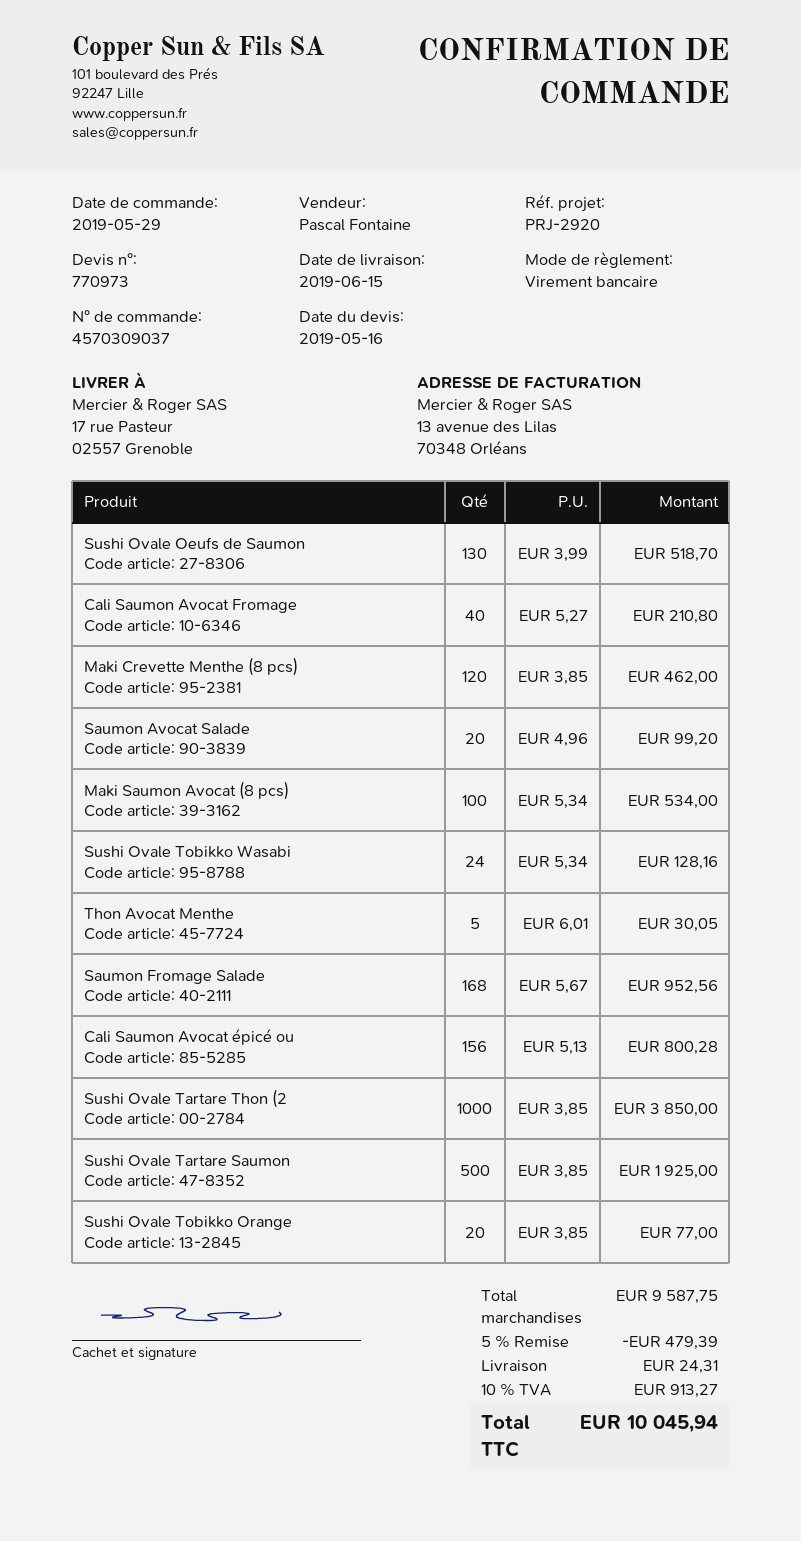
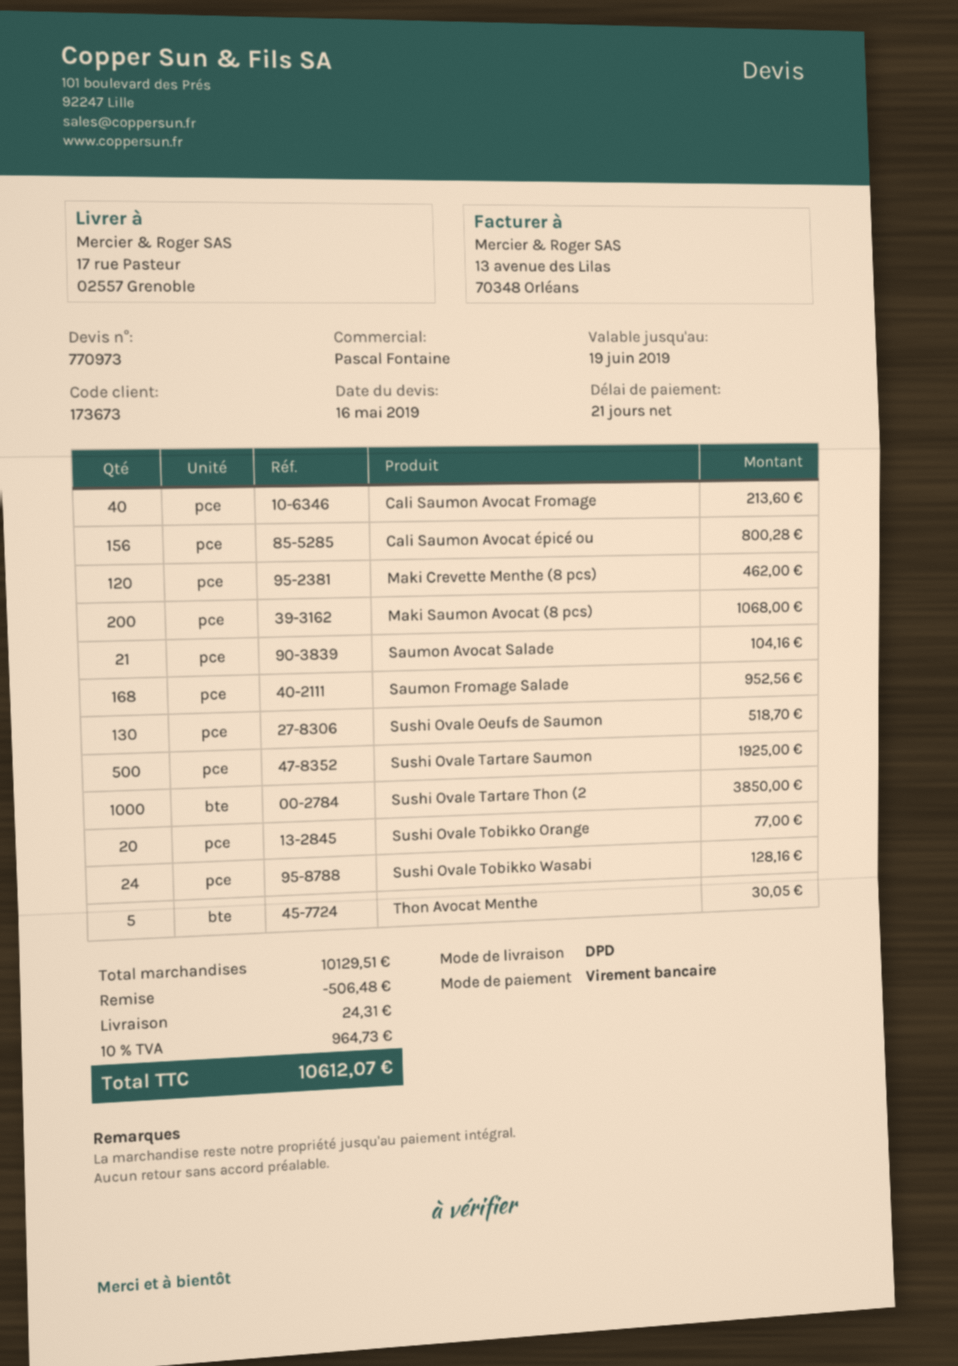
Cali Saumon Avocat Fromage: 40 for 210.80 -> 40 for 213.60
Saumon Avocat Salade: 20 for 99.20 -> 21 for 104.16
Maki Saumon Avocat (8 pcs): 100 for 534.00 -> 200 for 1068.00
subtotal: 9587.75 -> 10129.51
discount: 479.39 -> 506.48
tax: 10% = 913.27 -> 10% = 964.73
total: 10045.94 -> 10612.07

